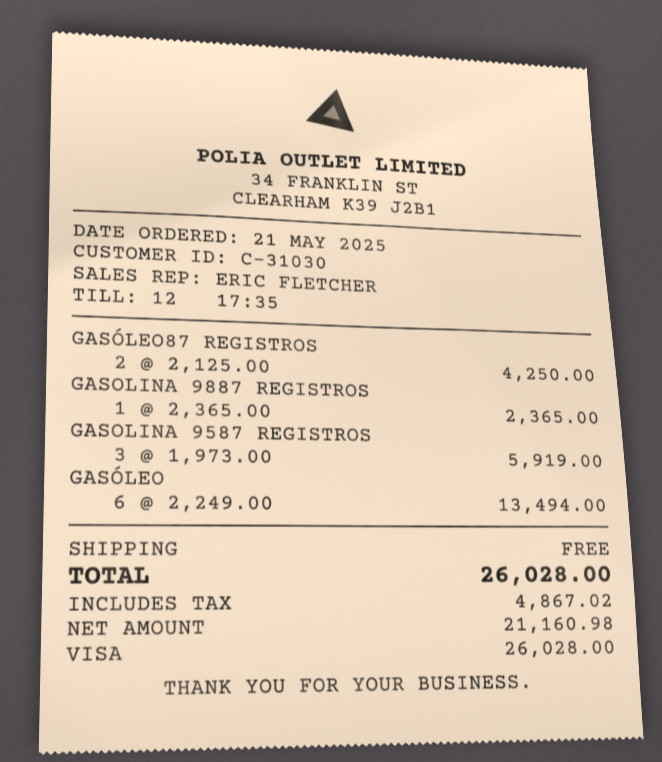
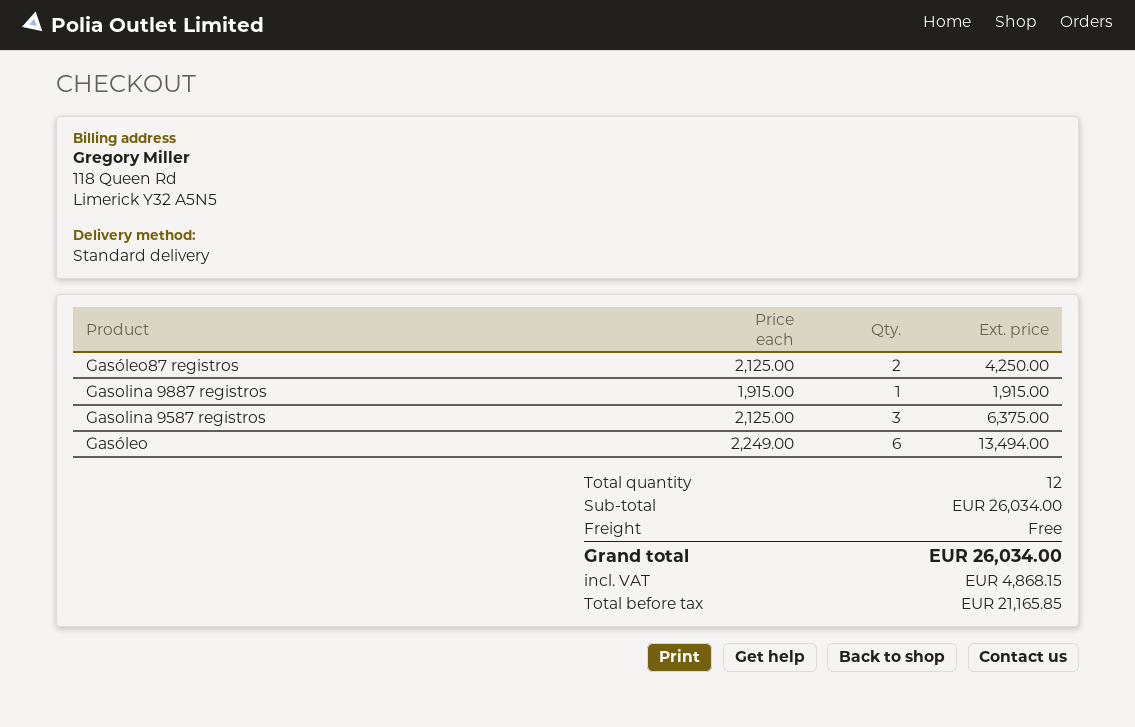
GASOLINA 9887 REGISTROS: 1 x 2365.00 = 2365.00 -> 1 x 1915.00 = 1915.00
GASOLINA 9587 REGISTROS: 3 x 1973.00 = 5919.00 -> 3 x 2125.00 = 6375.00
net: 21160.98 -> 21165.85
tax: 4867.02 -> 4868.15
total: 26028.00 -> 26034.00

